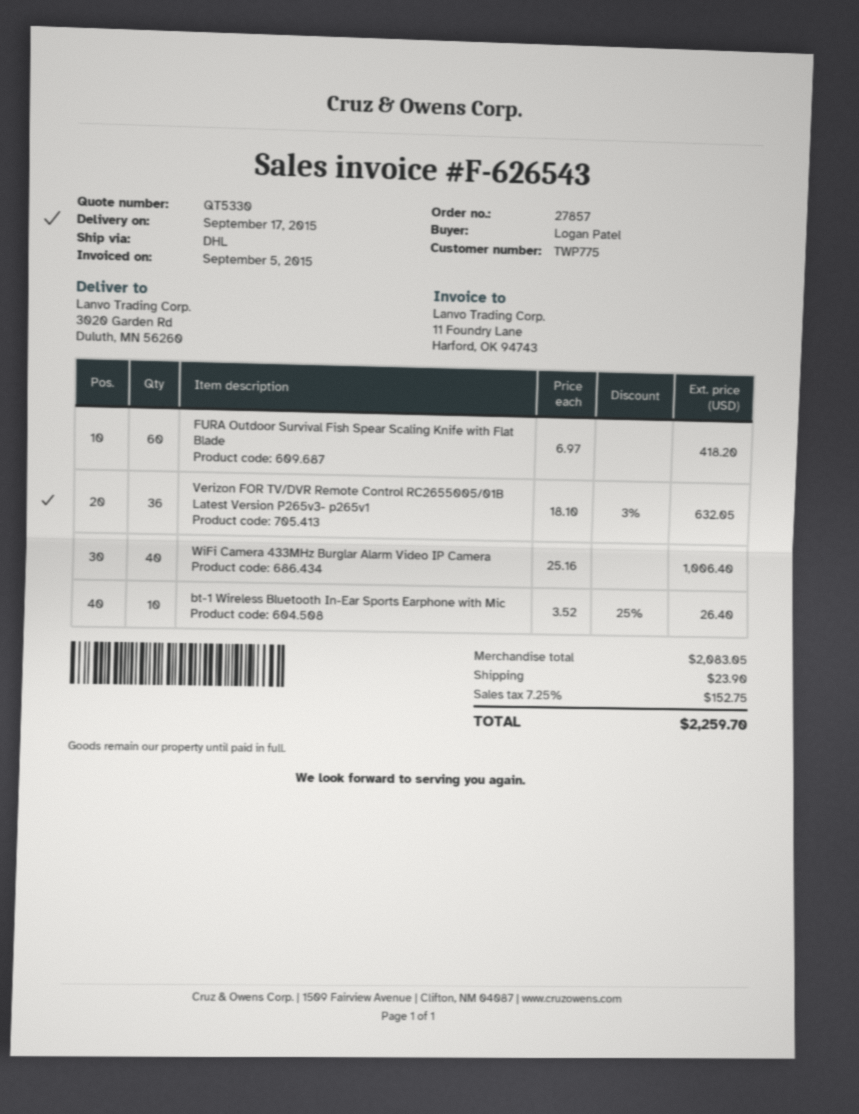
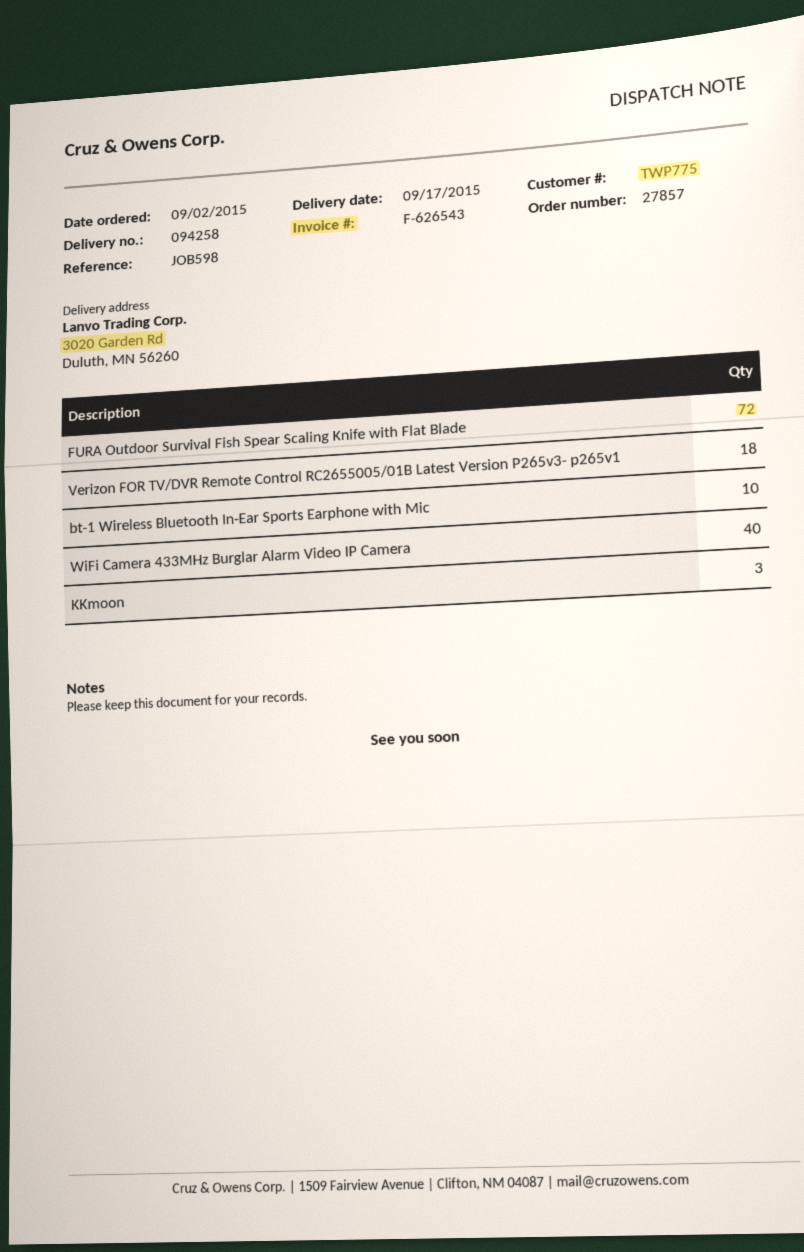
FURA Outdoor Survival Fish Spear Scaling Knife with Flat Blade: 60 -> 72
Verizon FOR TV/DVR Remote Control RC2655005/01B Latest Version P265v3- p265v1: 36 -> 18
KKmoon: none -> 3

